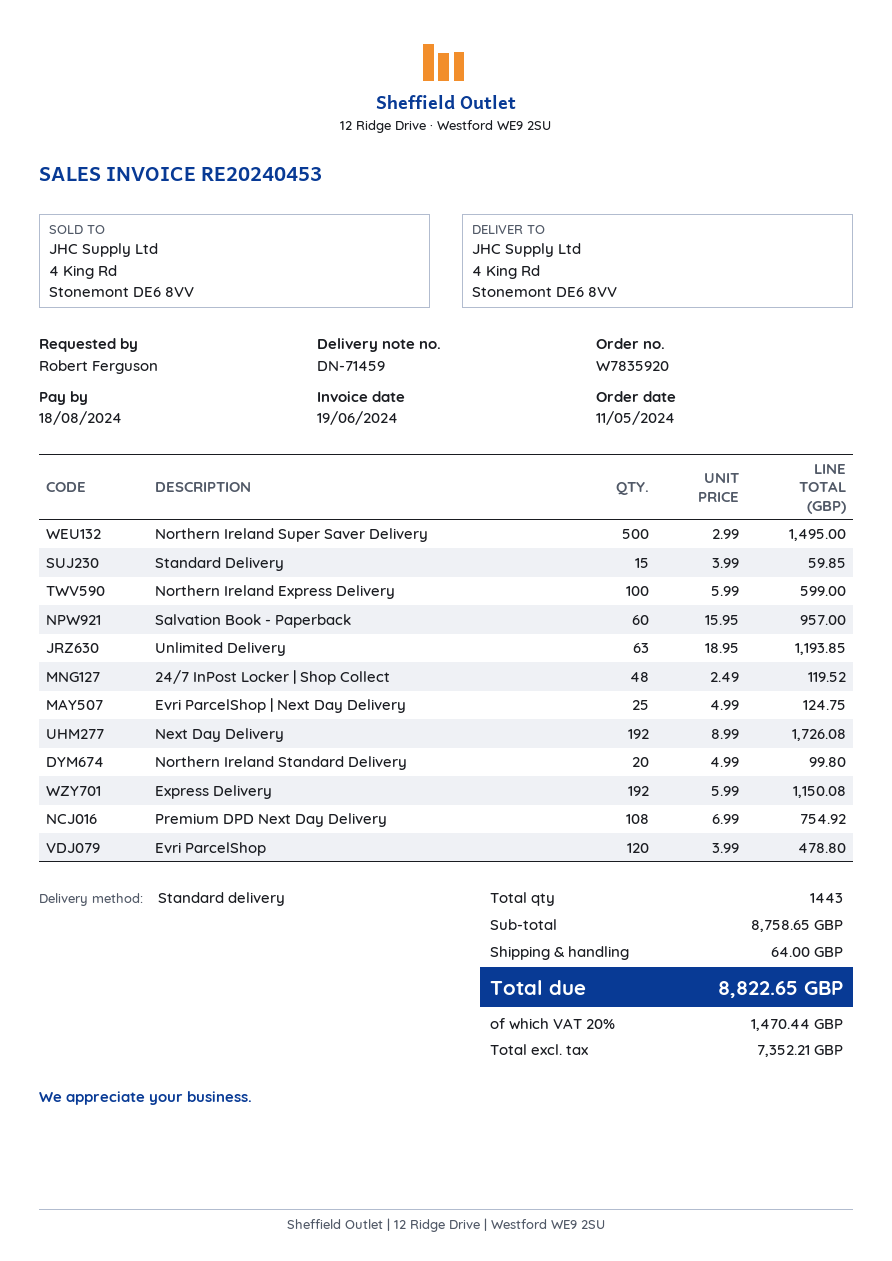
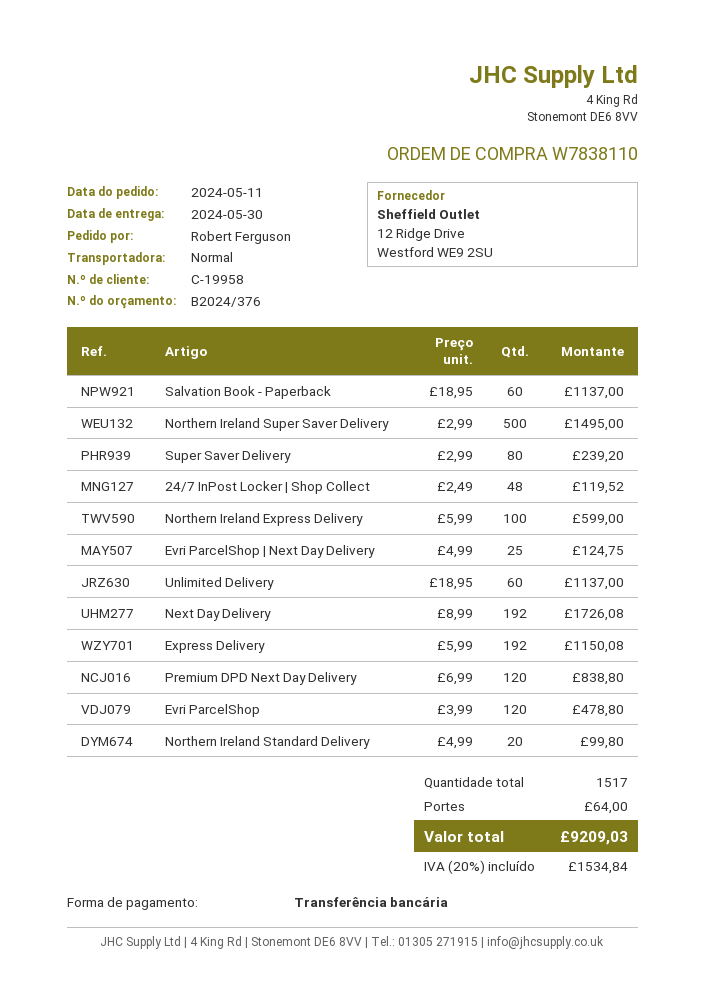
order number: W7835920 -> W7838110
Standard Delivery: 15 x 3.99 = 59.85 -> none
Salvation Book - Paperback: 60 x 15.95 = 957.00 -> 60 x 18.95 = 1137.00
Unlimited Delivery: 63 x 18.95 = 1193.85 -> 60 x 18.95 = 1137.00
Premium DPD Next Day Delivery: 108 x 6.99 = 754.92 -> 120 x 6.99 = 838.80
Super Saver Delivery: none -> 80 x 2.99 = 239.20
total quantity: 1443 -> 1517
tax: 20% = 1470.44 -> 20% = 1534.84
total: 8822.65 -> 9209.03

